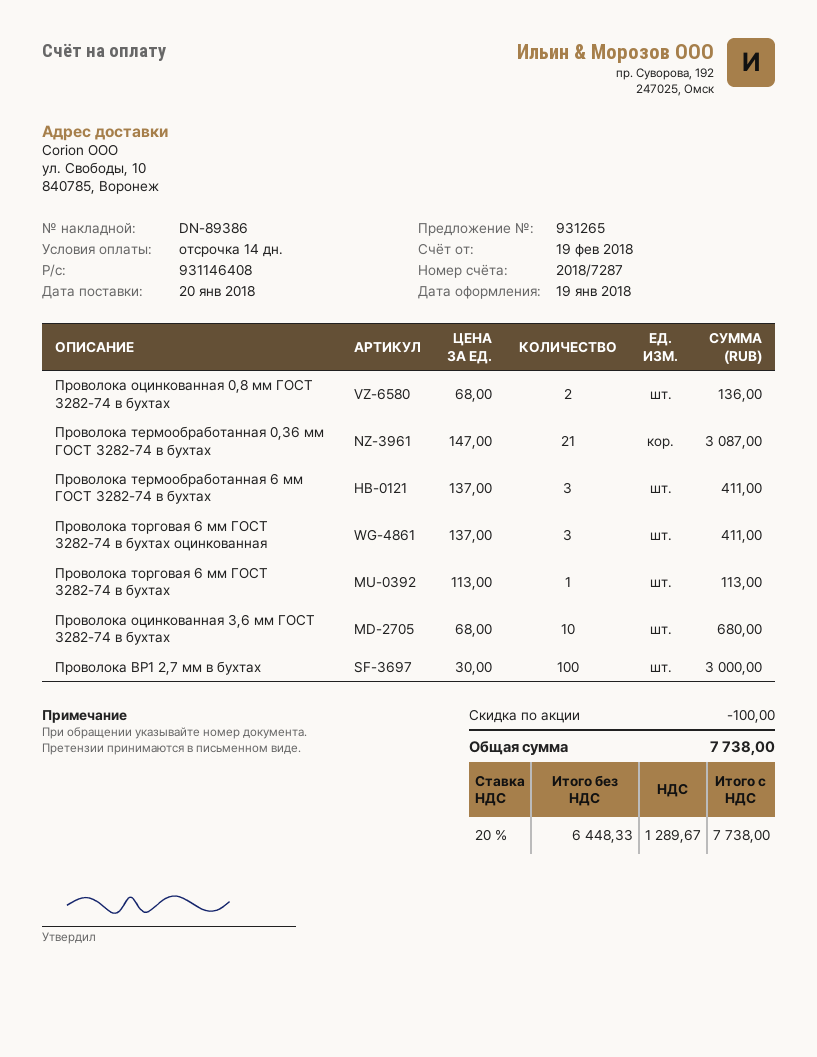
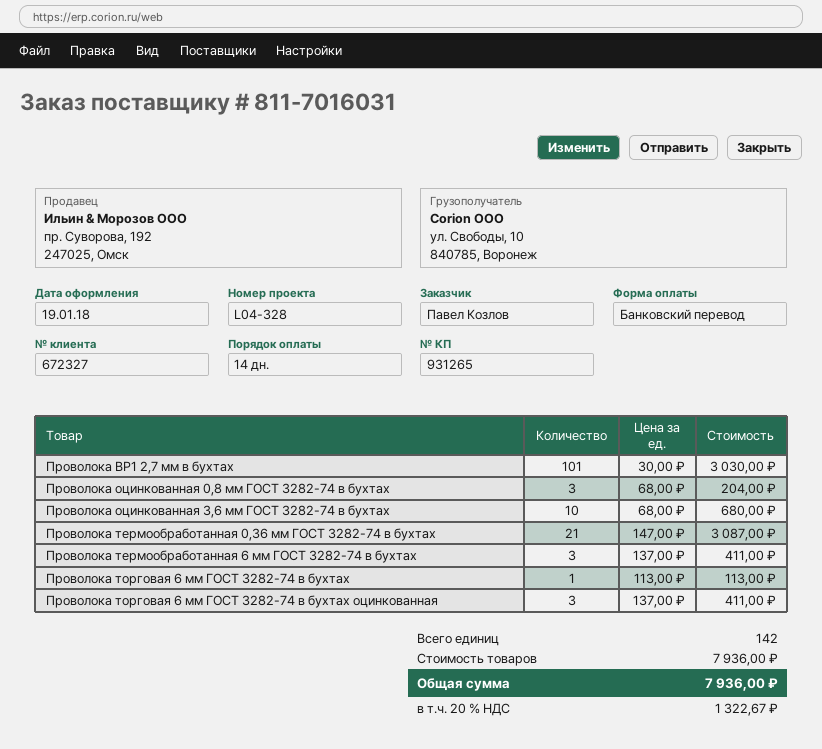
Проволока оцинкованная 0,8 мм ГОСТ 3282-74 в бухтах: 2 x 68.00 = 136.00 -> 3 x 68.00 = 204.00
Проволока ВР1 2,7 мм в бухтах: 100 x 30.00 = 3000.00 -> 101 x 30.00 = 3030.00
discount: 100.00 -> none
tax: 20% = 1289.67 -> 20% = 1322.67
total: 7738.00 -> 7936.00

